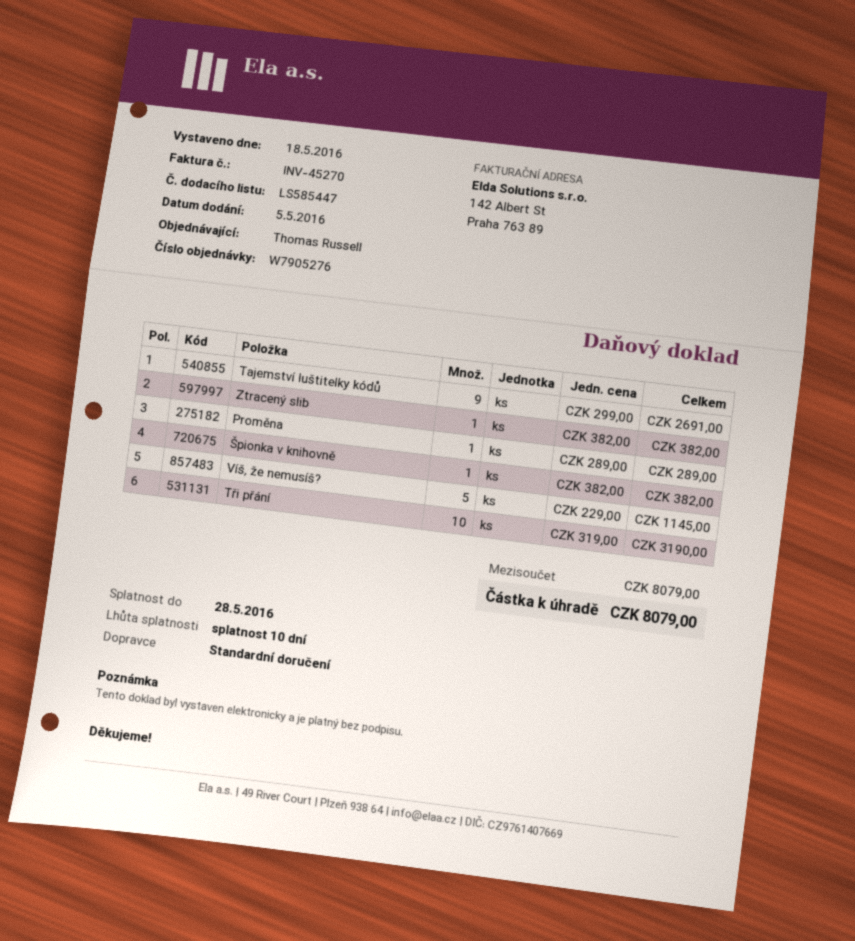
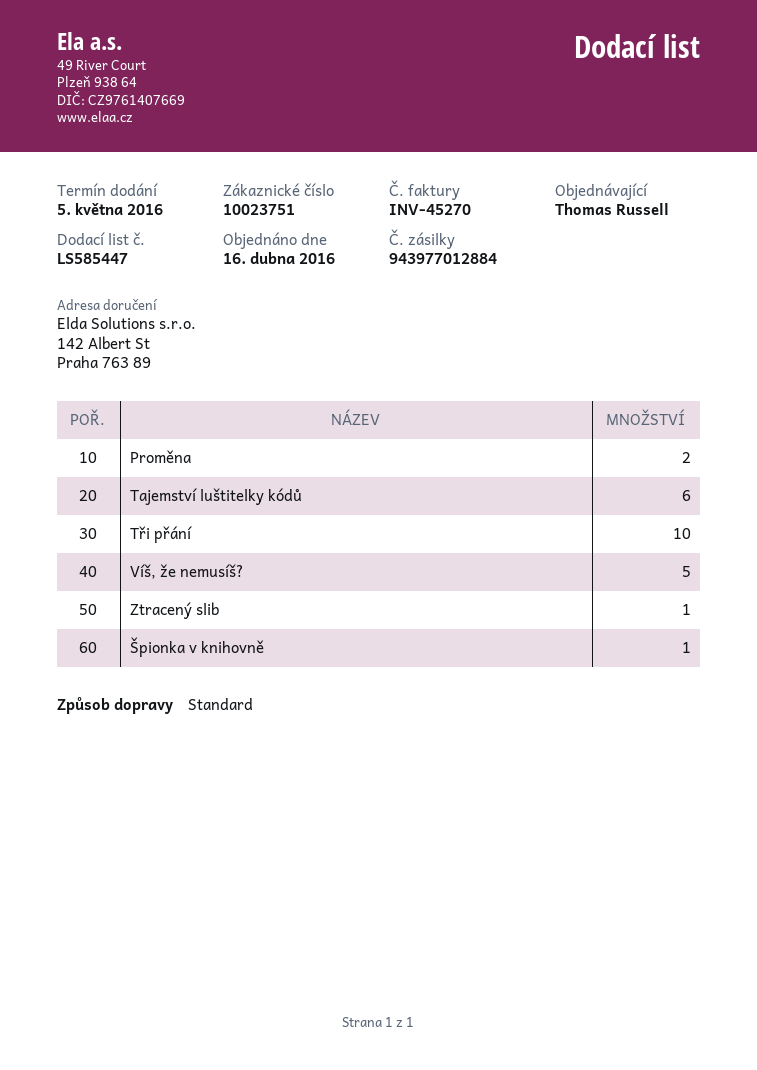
Tajemství luštitelky kódů: 9 -> 6
Proměna: 1 -> 2

